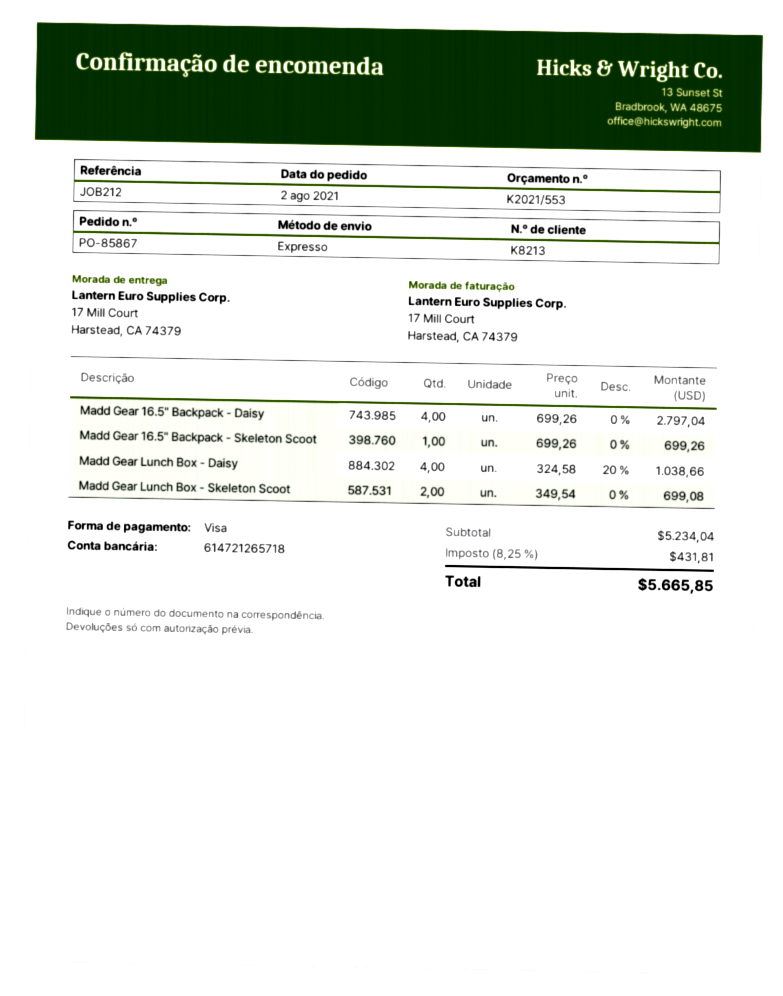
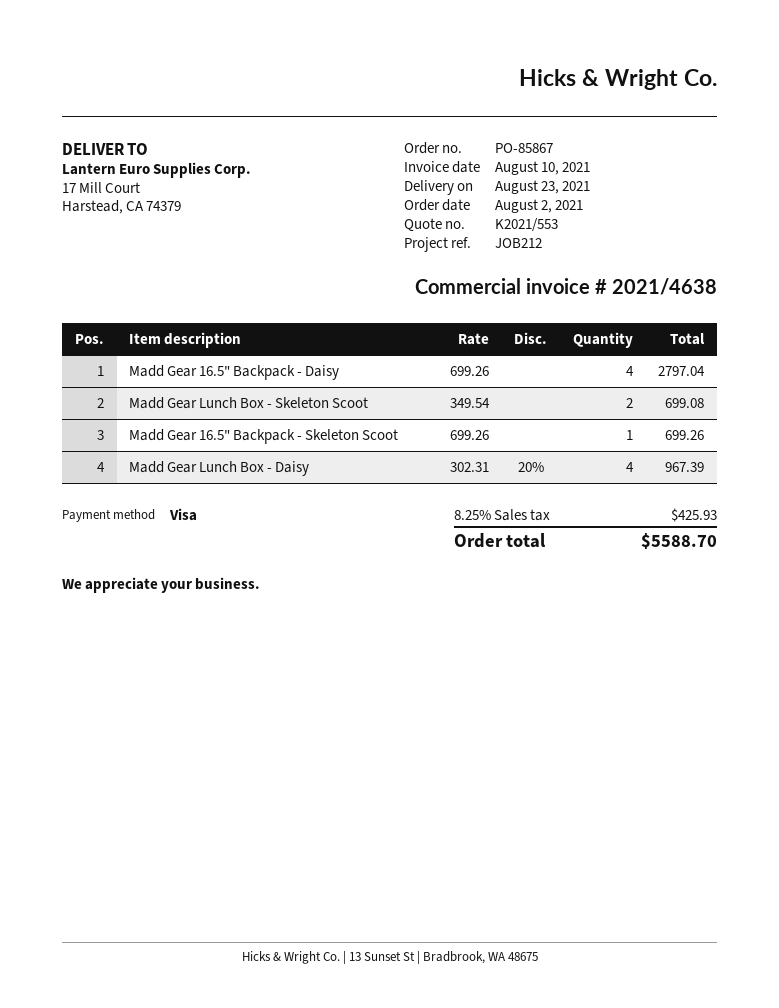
Madd Gear Lunch Box - Daisy: 4 x 324.58 - 20% = 1038.66 -> 4 x 302.31 - 20% = 967.39
tax: 8.25% = 431.81 -> 8.25% = 425.93
total: 5665.85 -> 5588.70

